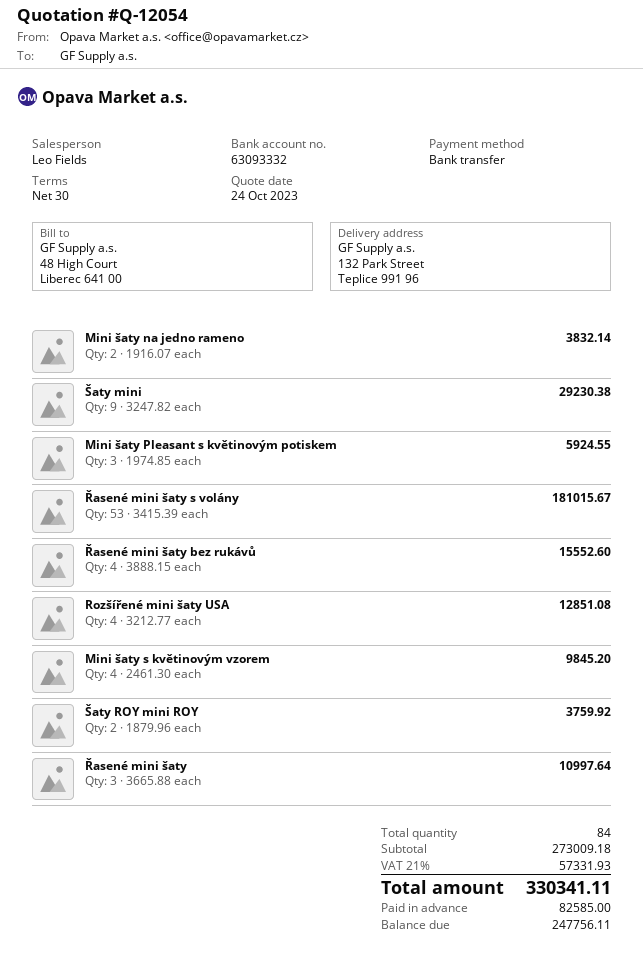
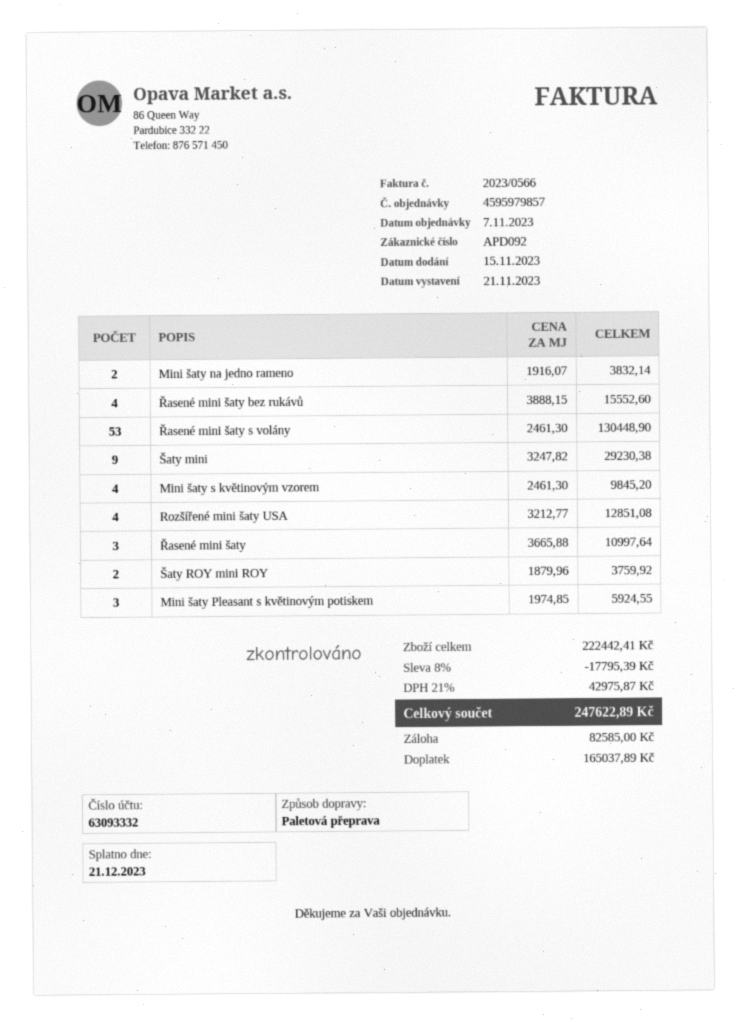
Řasené mini šaty s volány: 53 x 3415.39 = 181015.67 -> 53 x 2461.30 = 130448.90
subtotal: 273009.18 -> 222442.41
discount: none -> 8% = 17795.39
tax: 21% = 57331.93 -> 21% = 42975.87
total: 330341.11 -> 247622.89
balance: 247756.11 -> 165037.89

